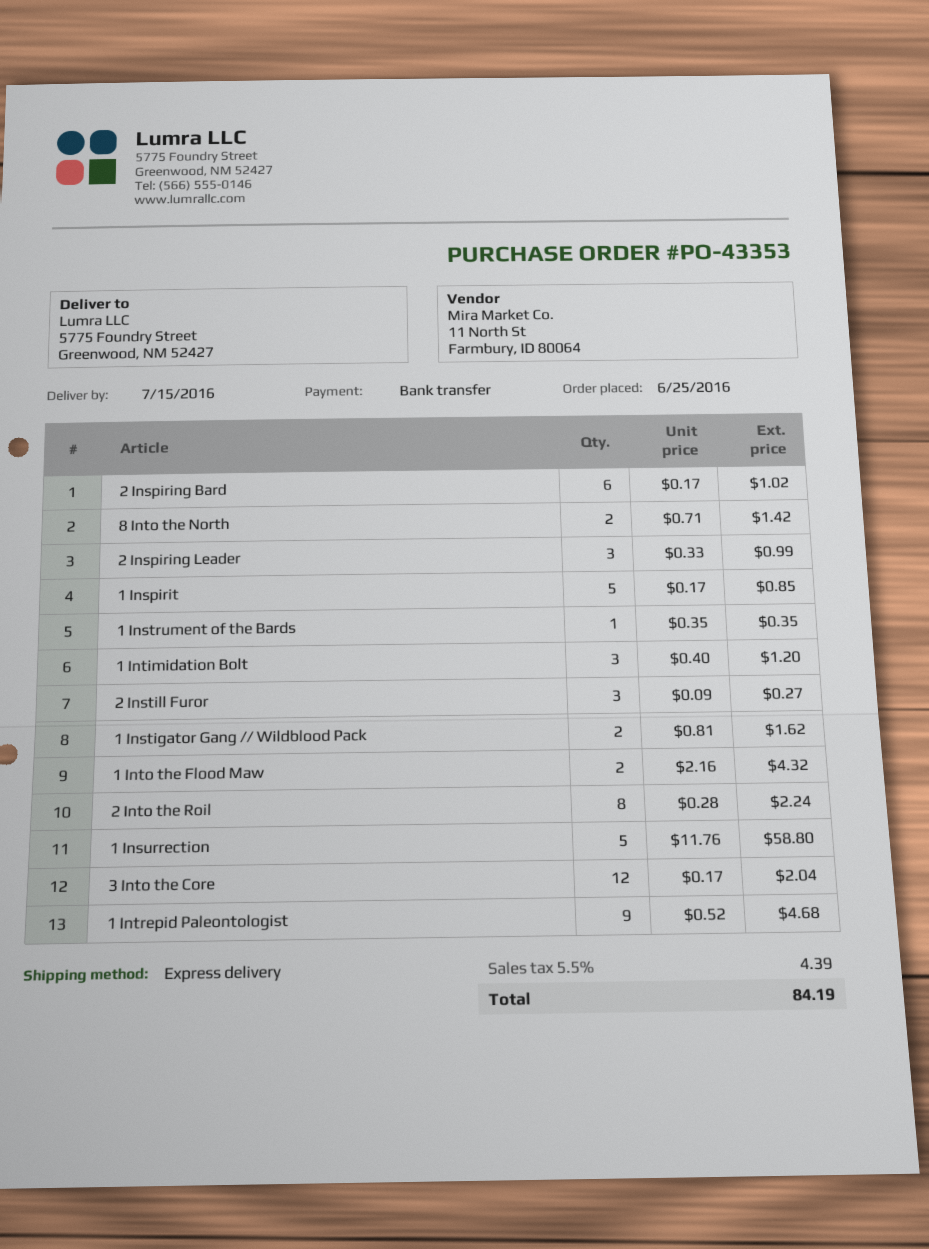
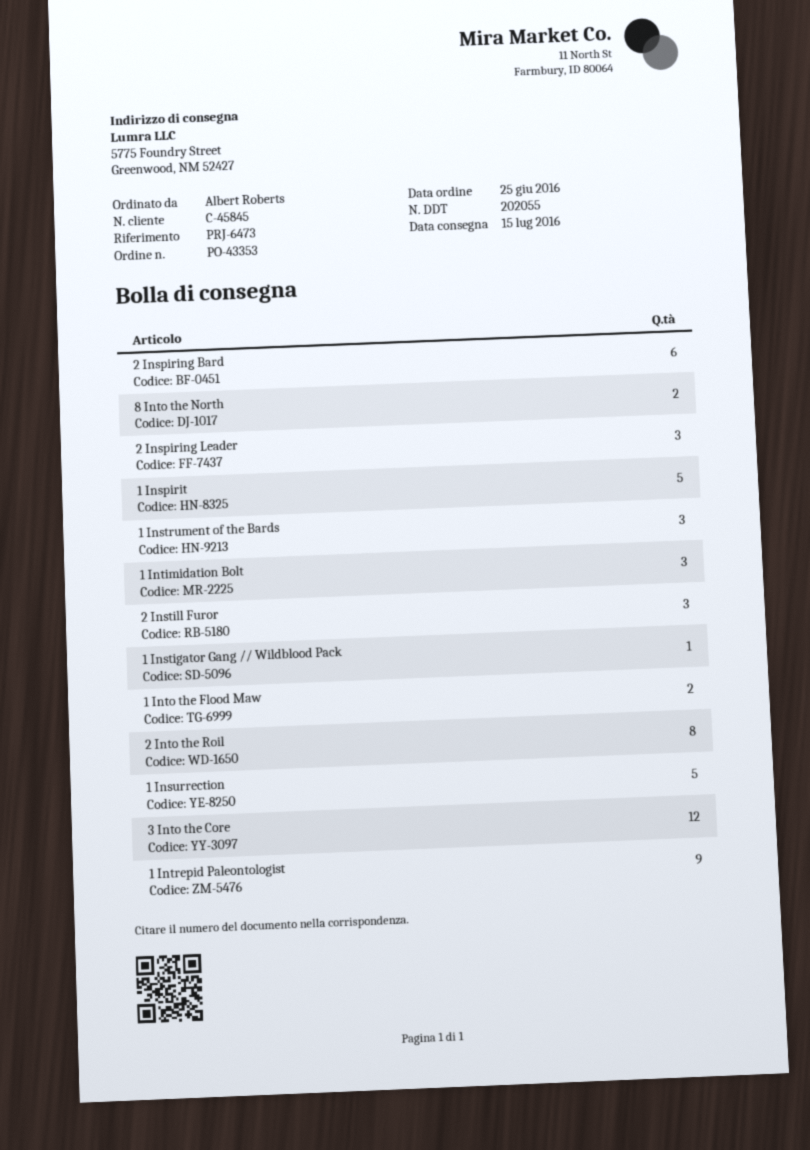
1 Instrument of the Bards: 1 -> 3
1 Instigator Gang // Wildblood Pack: 2 -> 1

